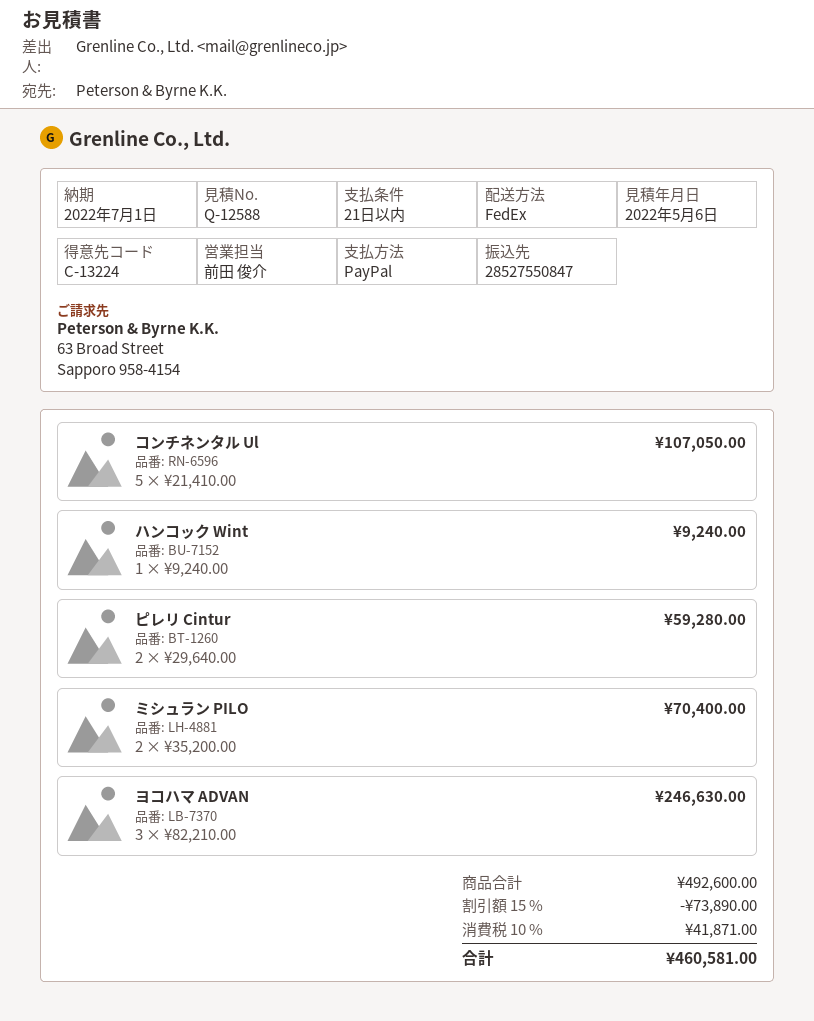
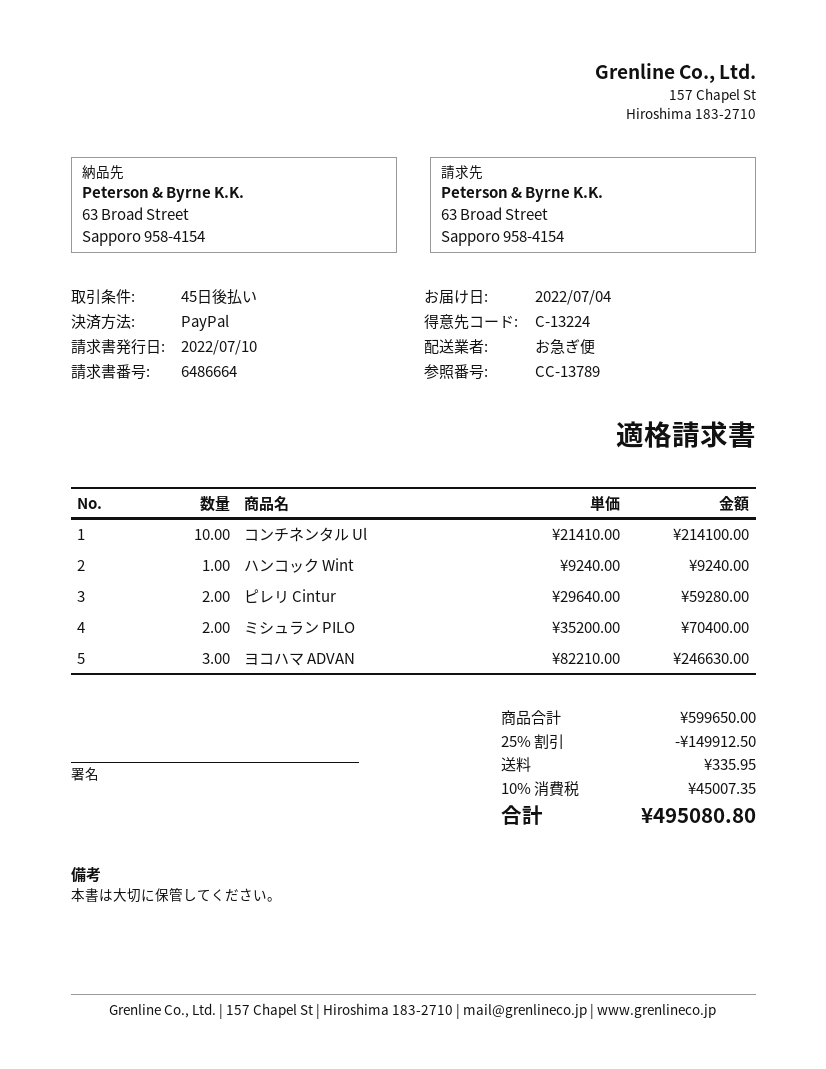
delivery date: 2022-07-01 -> 2022-07-04
payment terms: 21 days -> 45 days
shipping method: FedEx -> express
コンチネンタル Ul: 5 x 21410.00 = 107050.00 -> 10 x 21410.00 = 214100.00
subtotal: 492600.00 -> 599650.00
discount: 15% = 73890.00 -> 25% = 149912.50
shipping: none -> 335.95
tax: 10% = 41871.00 -> 10% = 45007.35
total: 460581.00 -> 495080.80

